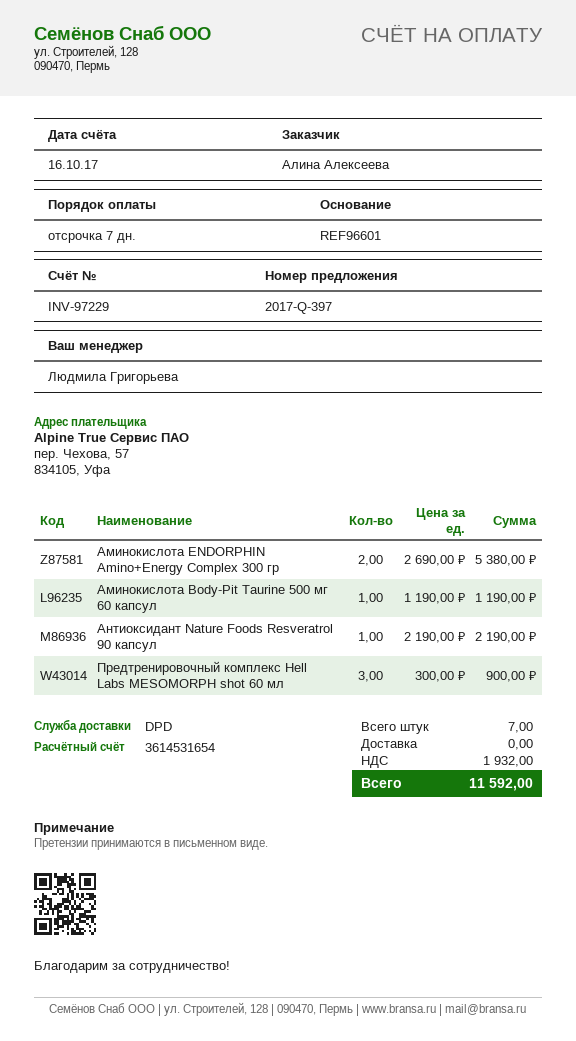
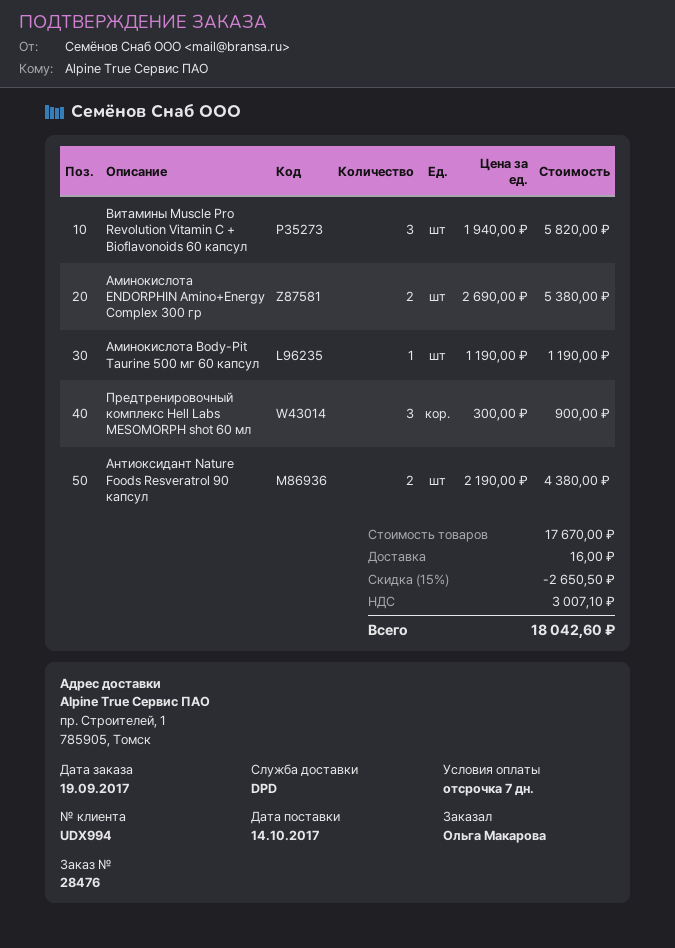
ordered by: Алина Алексеева -> Ольга Макарова
Антиоксидант Nature Foods Resveratrol 90 капсул: 1 x 2190.00 = 2190.00 -> 2 x 2190.00 = 4380.00
Витамины Muscle Pro Revolution Vitamin C + Bioflavonoids 60 капсул: none -> 3 x 1940.00 = 5820.00
discount: none -> 15% = 2650.50
shipping: 0.00 -> 16.00
tax: 1932.00 -> 3007.10
total: 11592.00 -> 18042.60

